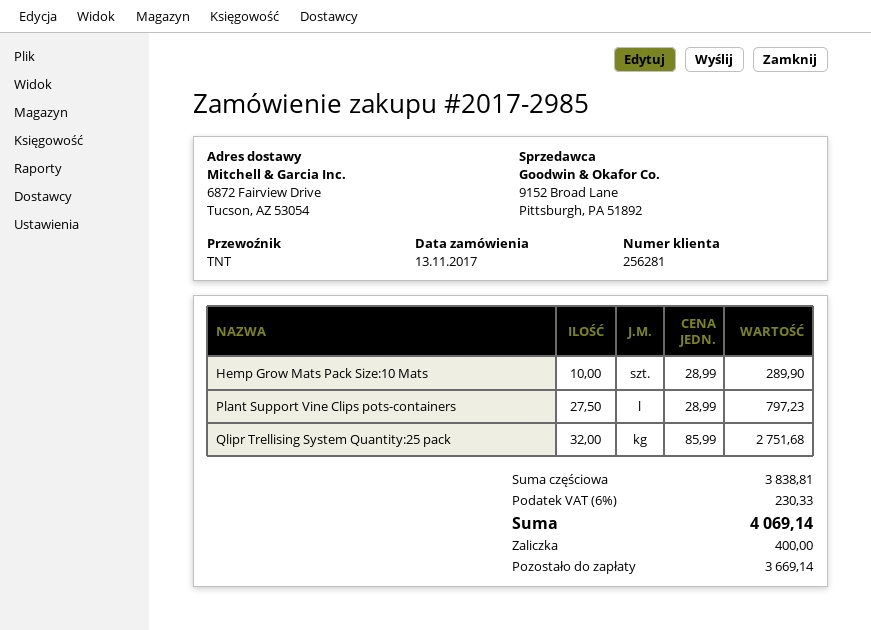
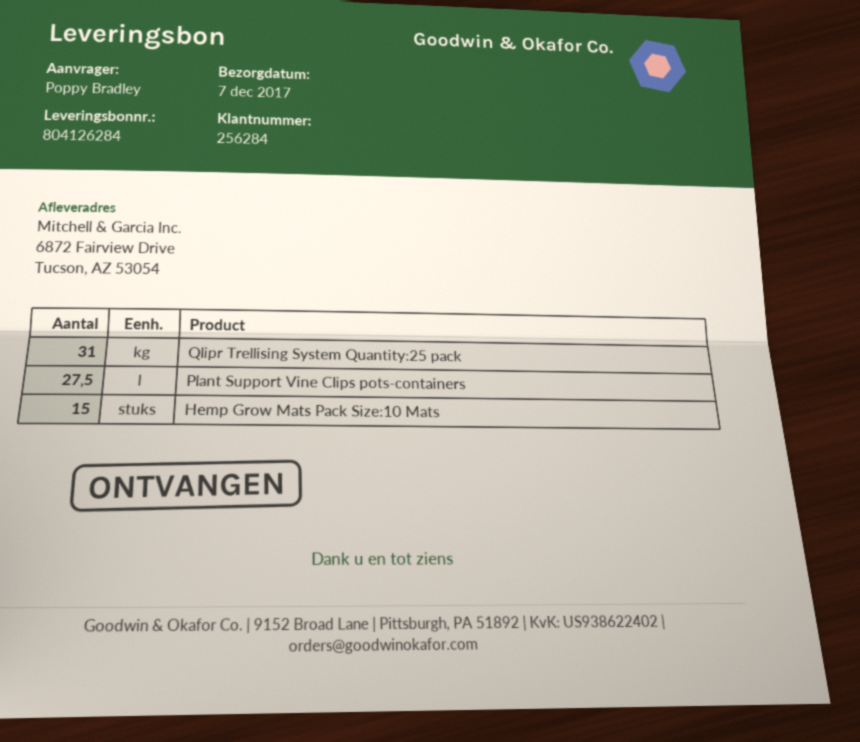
customer number: 256281 -> 256284
Hemp Grow Mats Pack Size:10 Mats: 10 -> 15
Qlipr Trellising System Quantity:25 pack: 32 -> 31

